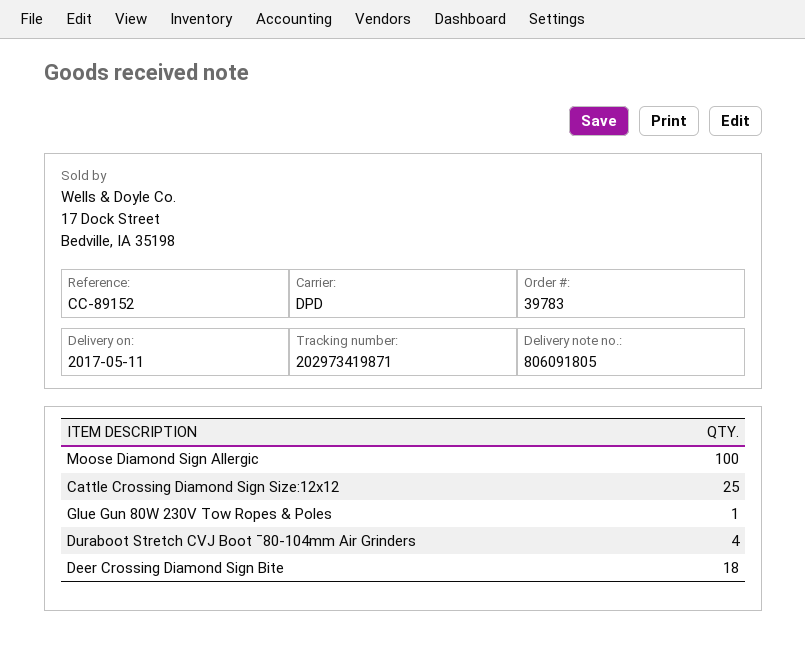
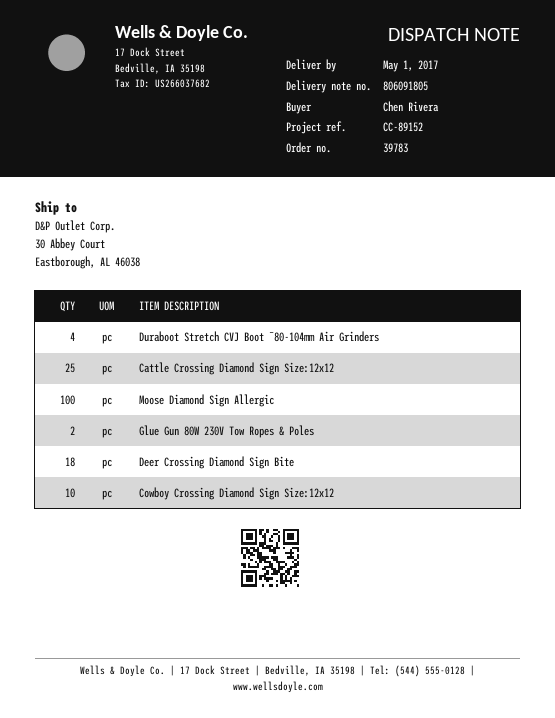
delivery date: 2017-05-11 -> 2017-05-01
Glue Gun 80W 230V Tow Ropes & Poles: 1 -> 2
Cowboy Crossing Diamond Sign Size:12x12: none -> 10

